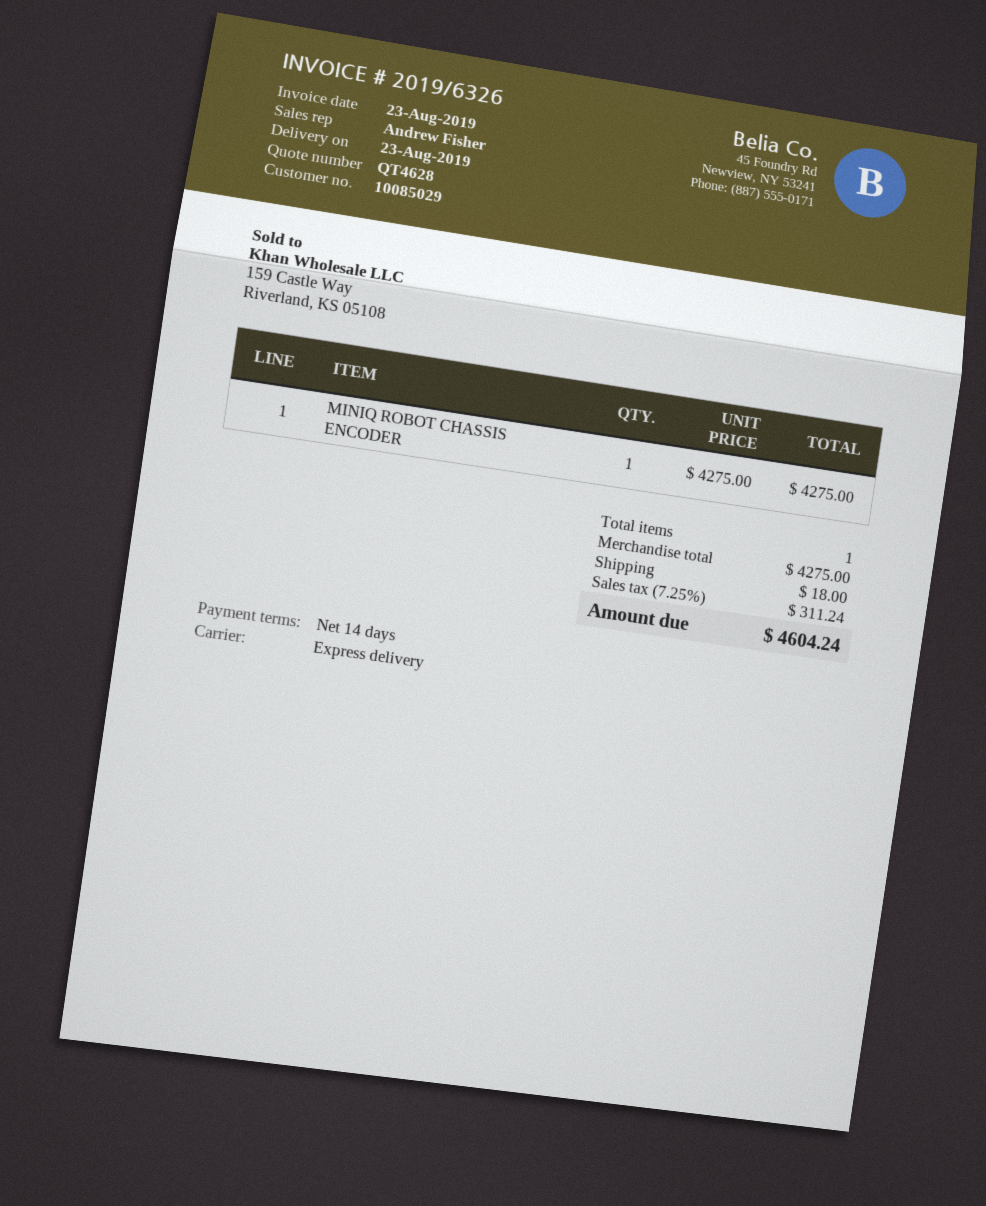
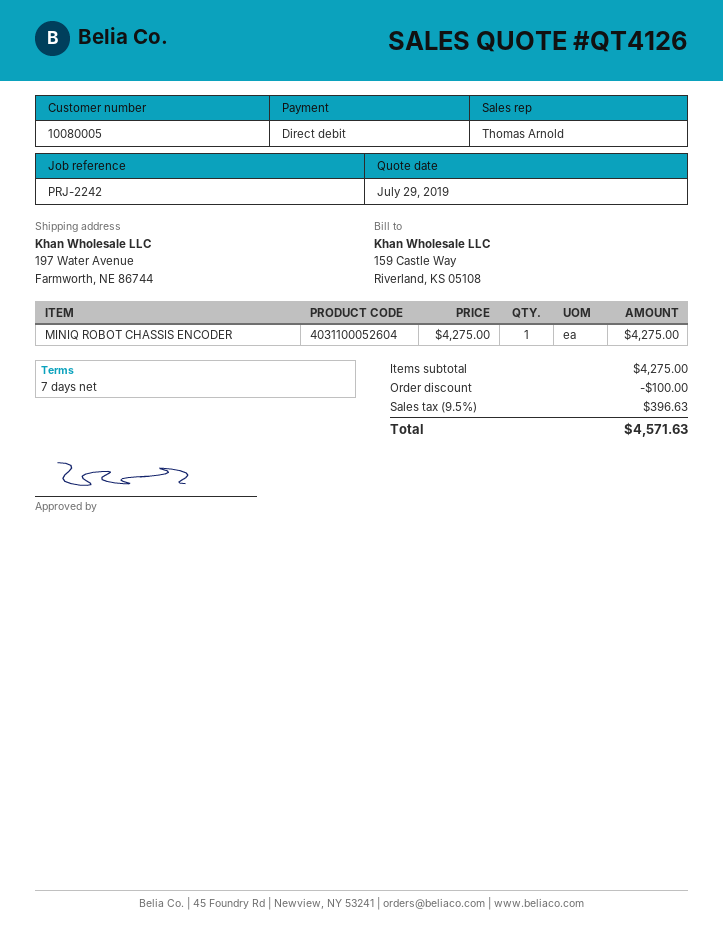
quote number: QT4628 -> QT4126
payment terms: 14 days -> 7 days
customer number: 10085029 -> 10080005
sales rep: Andrew Fisher -> Thomas Arnold
discount: none -> 100.00
shipping: 18.00 -> none
tax: 7.25% = 311.24 -> 9.5% = 396.63
total: 4604.24 -> 4571.63

